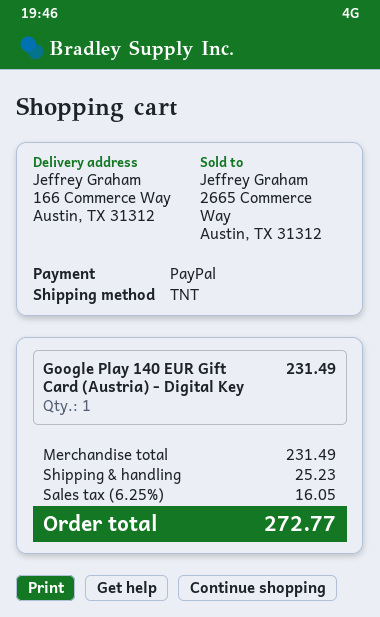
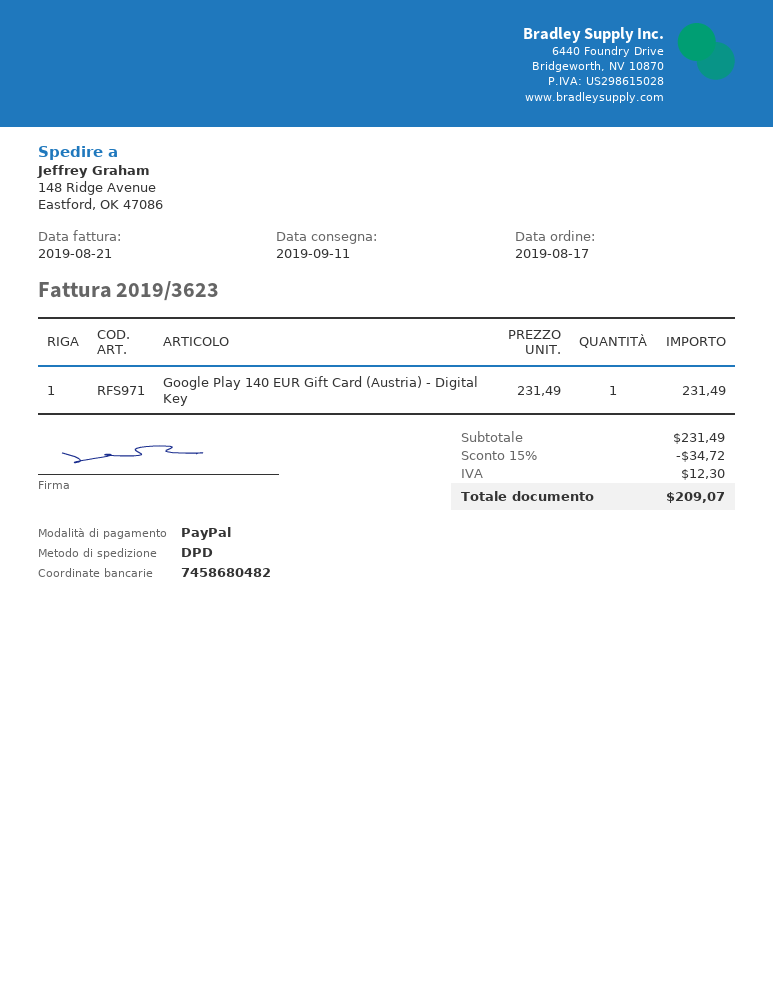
shipping method: TNT -> DPD
ship to: 166 Commerce Way, Austin, TX 31312 -> 148 Ridge Avenue, Eastford, OK 47086
discount: none -> 15% = 34.72
shipping: 25.23 -> none
tax: 16.05 -> 12.30
total: 272.77 -> 209.07

